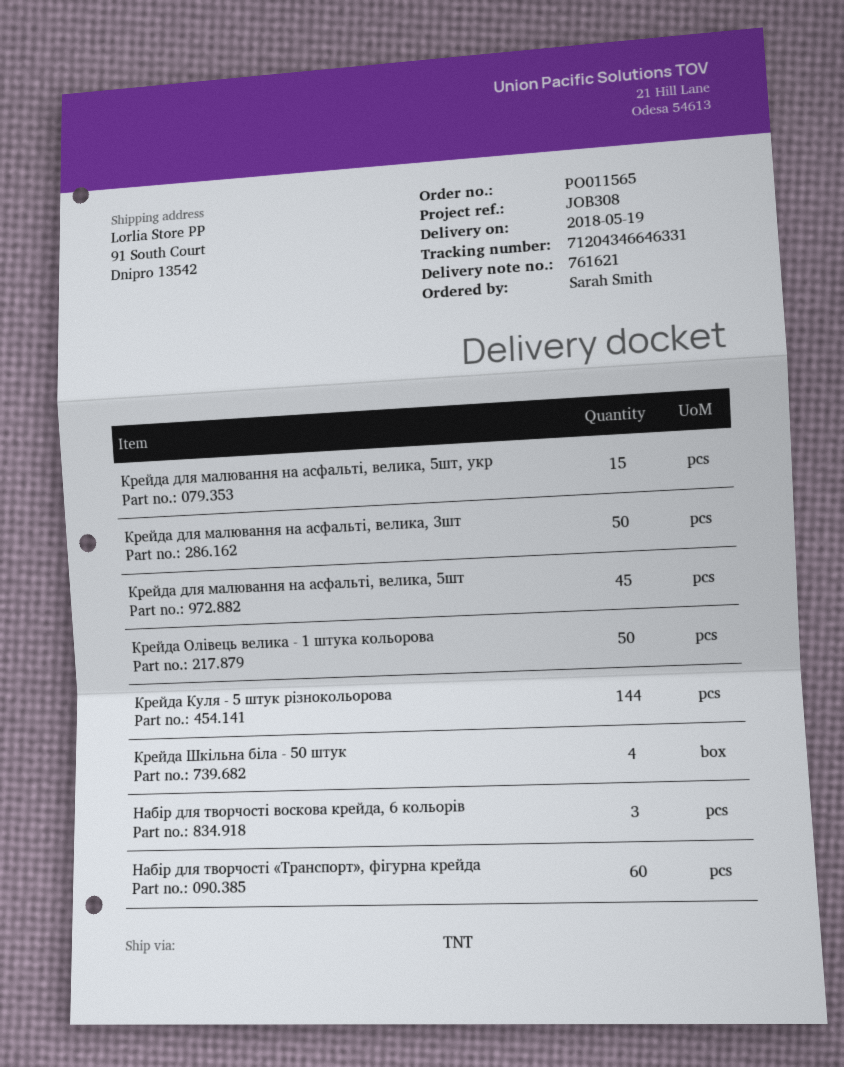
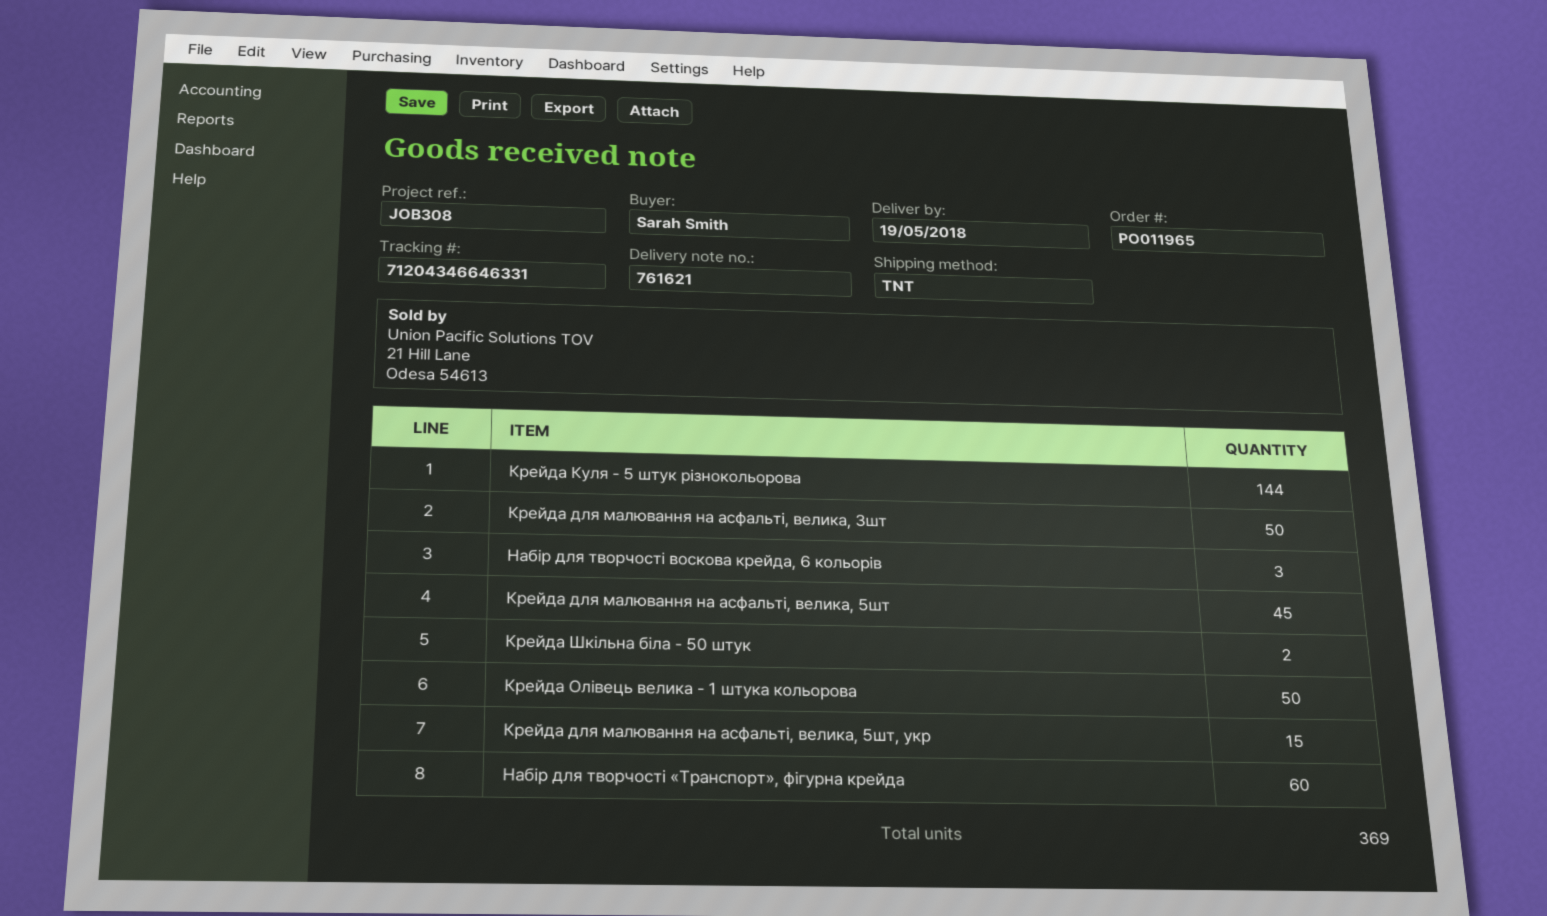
order number: PO011565 -> PO011965
Крейда Шкільна біла - 50 штук: 4 -> 2

